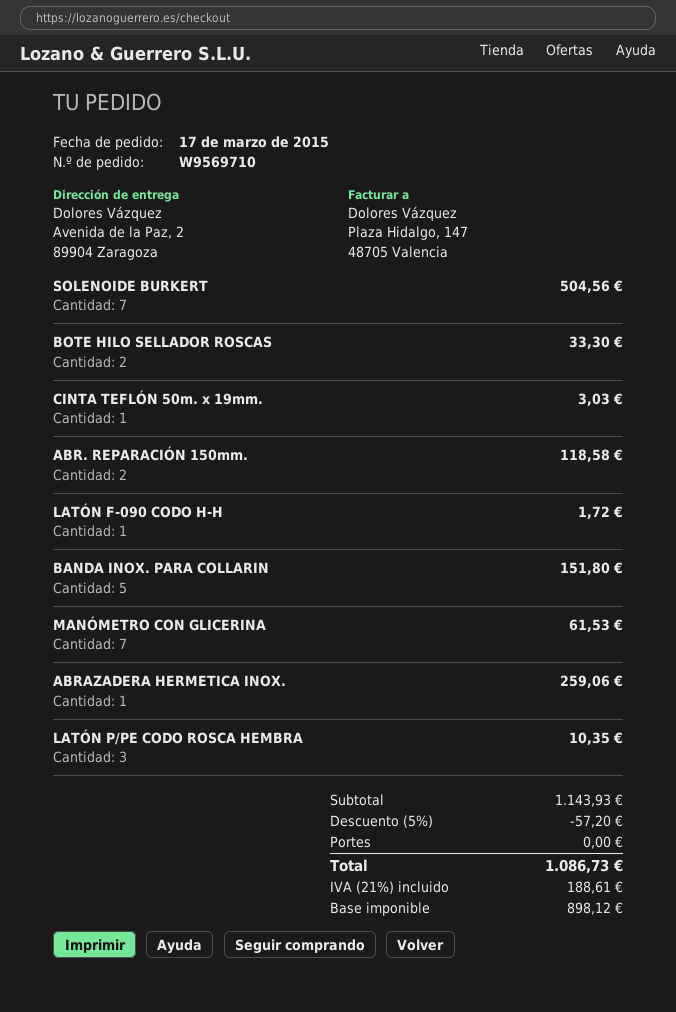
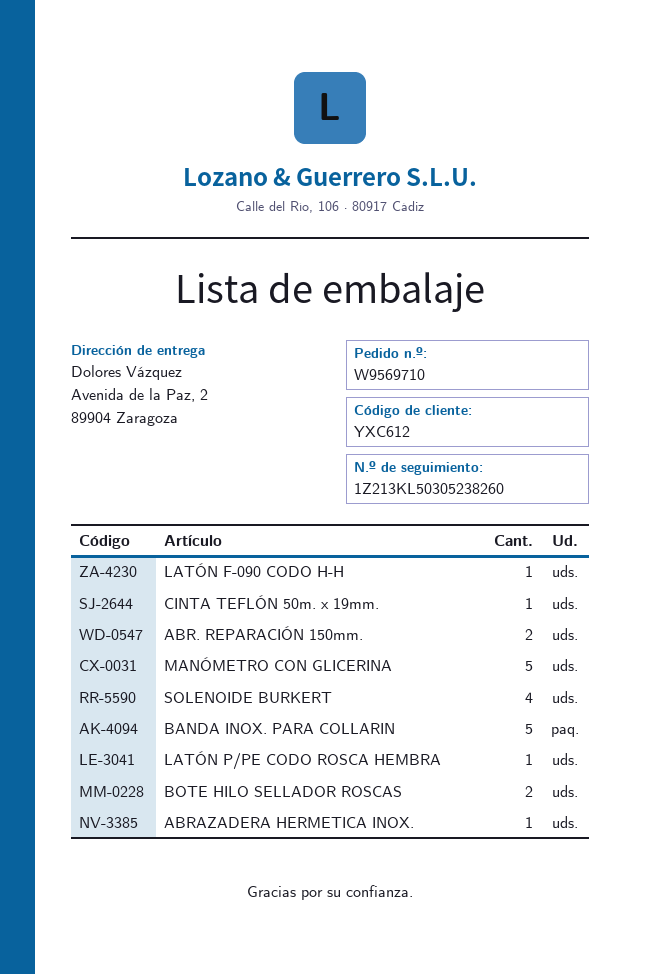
SOLENOIDE BURKERT: 7 -> 4
MANÓMETRO CON GLICERINA: 7 -> 5
LATÓN P/PE CODO ROSCA HEMBRA: 3 -> 1

